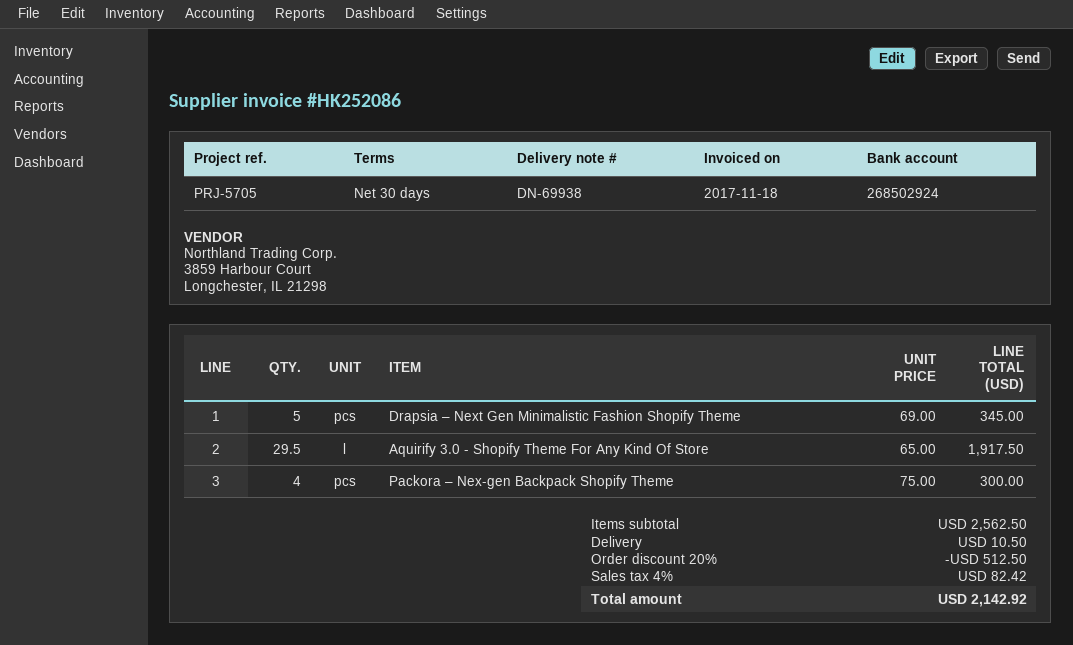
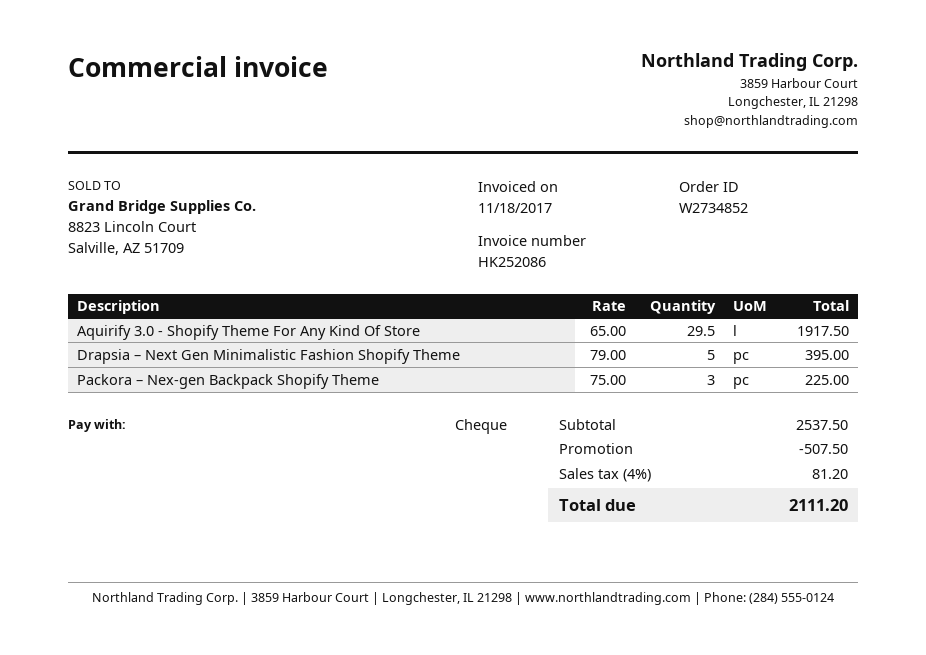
Drapsia – Next Gen Minimalistic Fashion Shopify Theme: 5 x 69.00 = 345.00 -> 5 x 79.00 = 395.00
Packora – Nex-gen Backpack Shopify Theme: 4 x 75.00 = 300.00 -> 3 x 75.00 = 225.00
subtotal: 2562.50 -> 2537.50
discount: 512.50 -> 507.50
shipping: 10.50 -> none
tax: 4% = 82.42 -> 4% = 81.20
total: 2142.92 -> 2111.20

